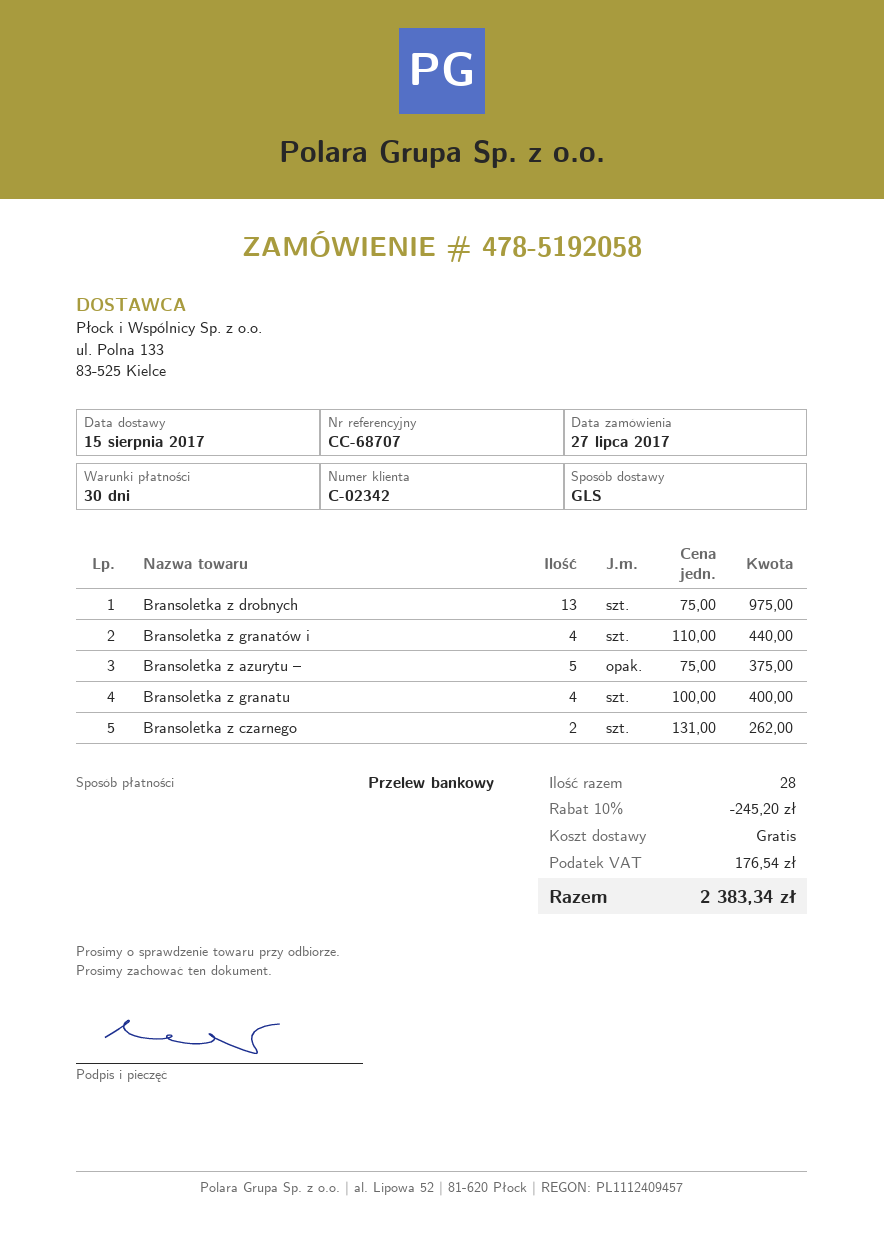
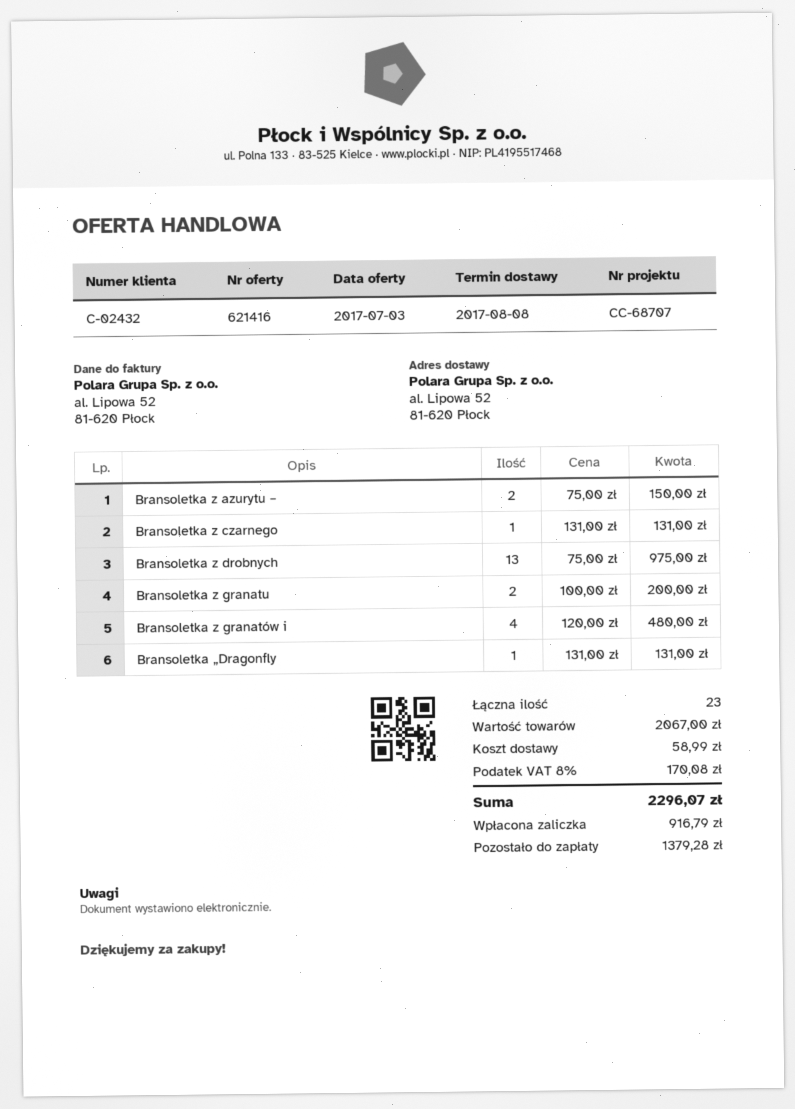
delivery date: 2017-08-15 -> 2017-08-08
customer number: C-02342 -> C-02432
Bransoletka z granatów i: 4 x 110.00 = 440.00 -> 4 x 120.00 = 480.00
Bransoletka z azurytu –: 5 x 75.00 = 375.00 -> 2 x 75.00 = 150.00
Bransoletka z granatu: 4 x 100.00 = 400.00 -> 2 x 100.00 = 200.00
Bransoletka z czarnego: 2 x 131.00 = 262.00 -> 1 x 131.00 = 131.00
Bransoletka „Dragonfly: none -> 1 x 131.00 = 131.00
total quantity: 28 -> 23
discount: 10% = 245.20 -> none
shipping: 0.00 -> 58.99
tax: 176.54 -> 170.08
total: 2383.34 -> 2296.07

